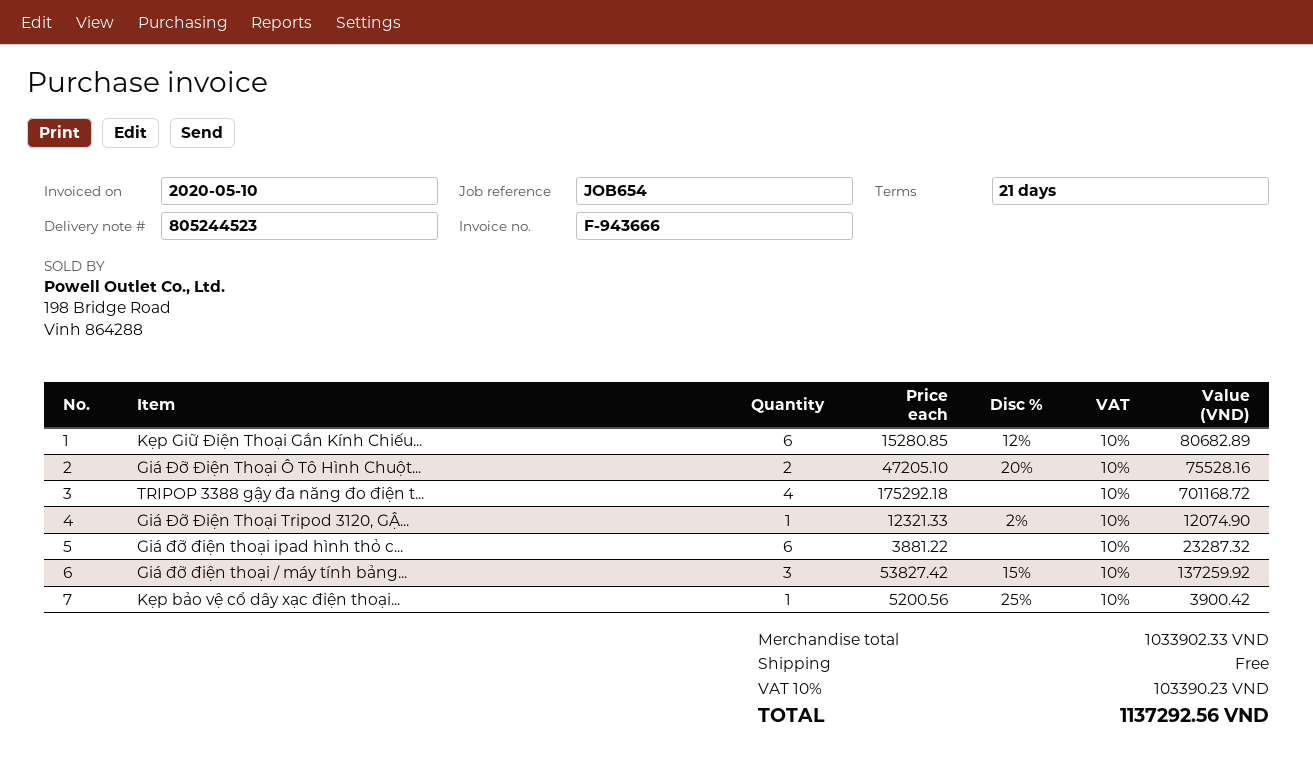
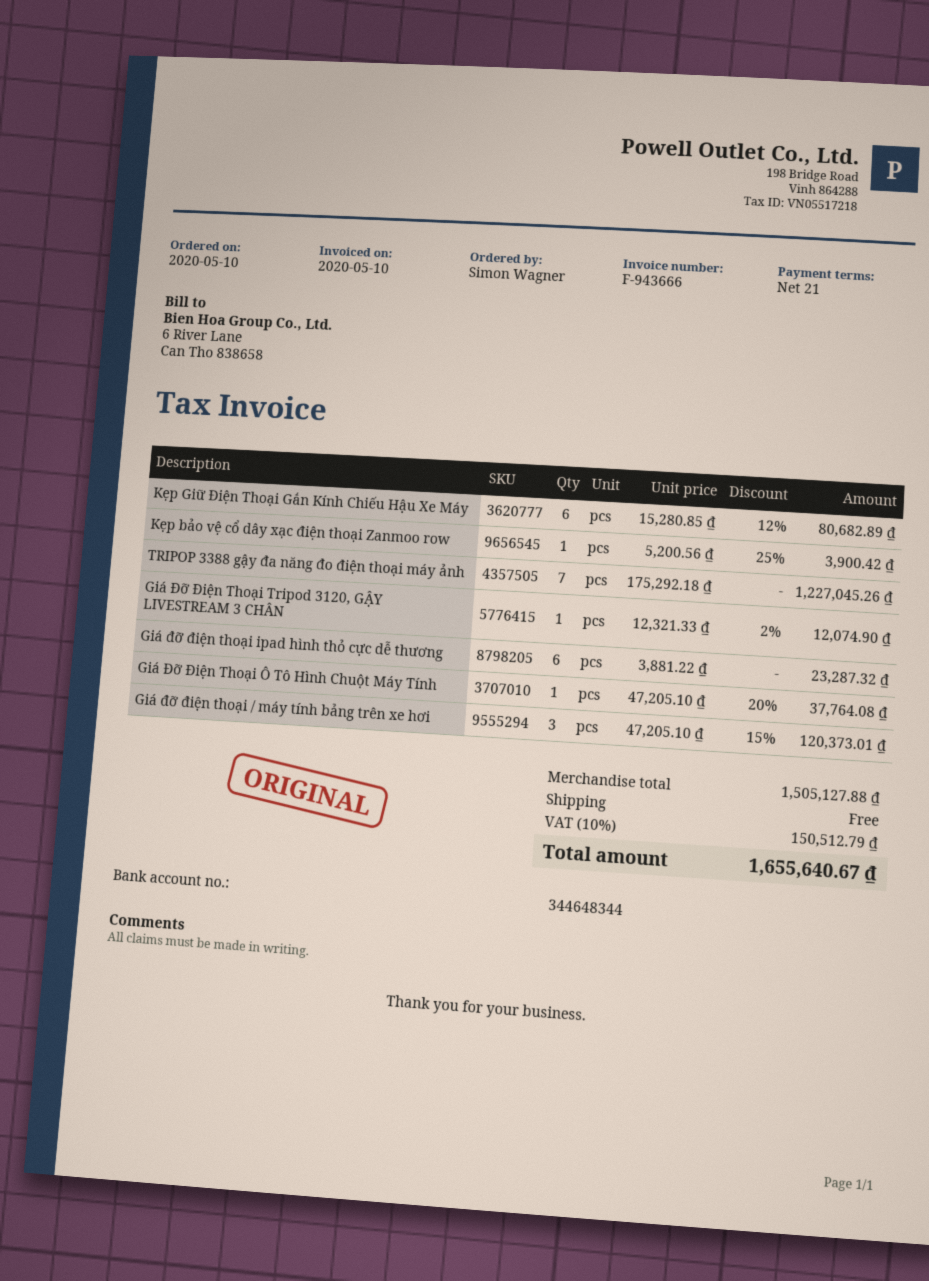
Giá Đỡ Điện Thoại Ô Tô Hình Chuột...: 2 x 47205.10 - 20% = 75528.16 -> 1 x 47205.10 - 20% = 37764.08
TRIPOP 3388 gậy đa năng đo điện t...: 4 x 175292.18 = 701168.72 -> 7 x 175292.18 = 1227045.26
Giá đỡ điện thoại / máy tính bảng...: 3 x 53827.42 - 15% = 137259.92 -> 3 x 47205.10 - 15% = 120373.01
subtotal: 1033902.33 -> 1505127.88
tax: 10% = 103390.23 -> 10% = 150512.79
total: 1137292.56 -> 1655640.67

